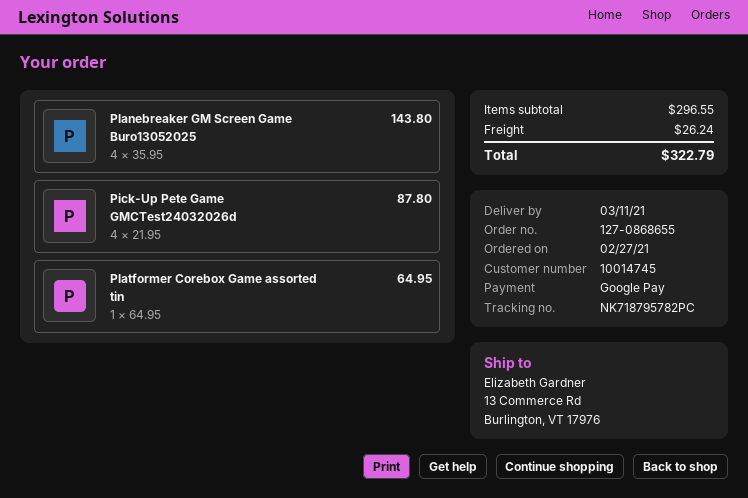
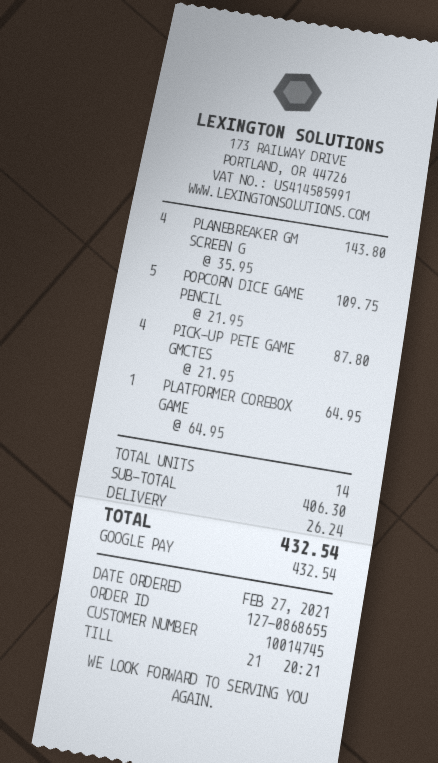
POPCORN DICE GAME PENCIL: none -> 5 x 21.95 = 109.75
subtotal: 296.55 -> 406.30
total: 322.79 -> 432.54

